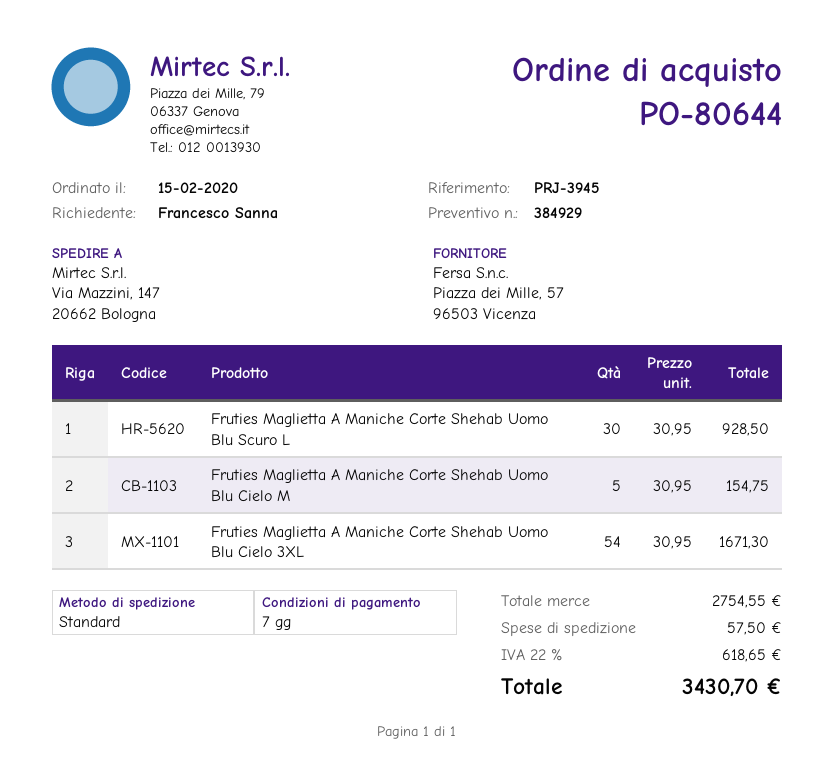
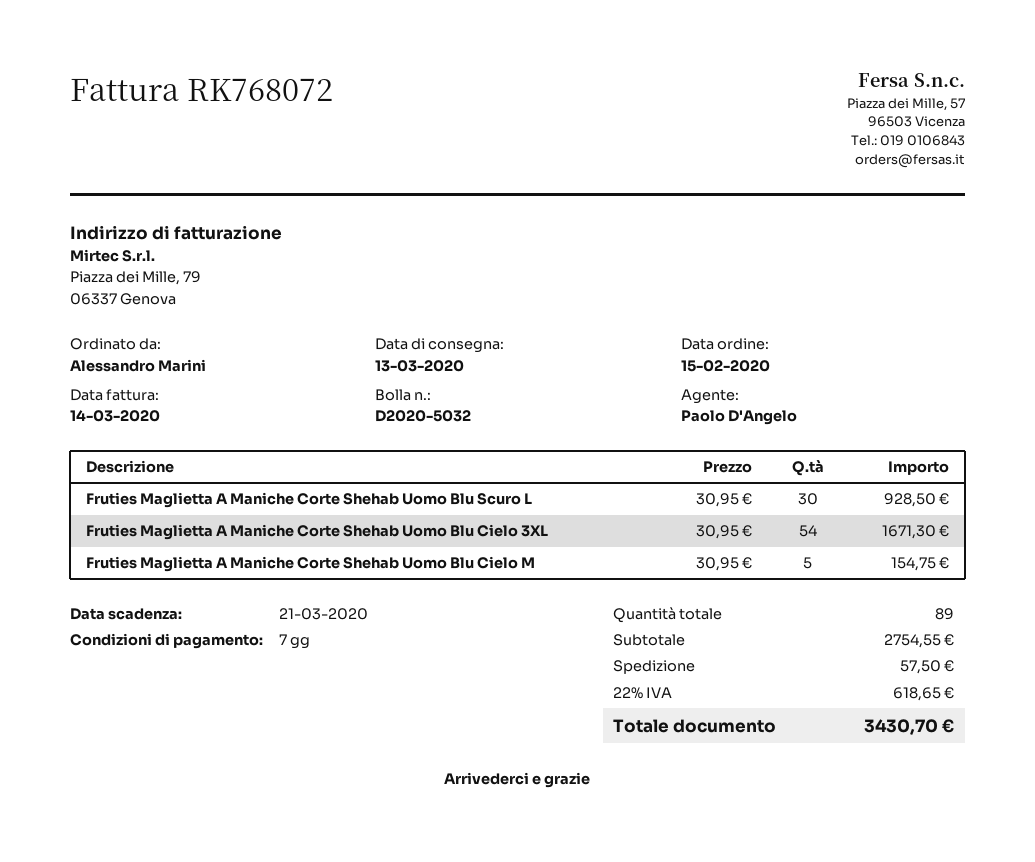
ordered by: Francesco Sanna -> Alessandro Marini

